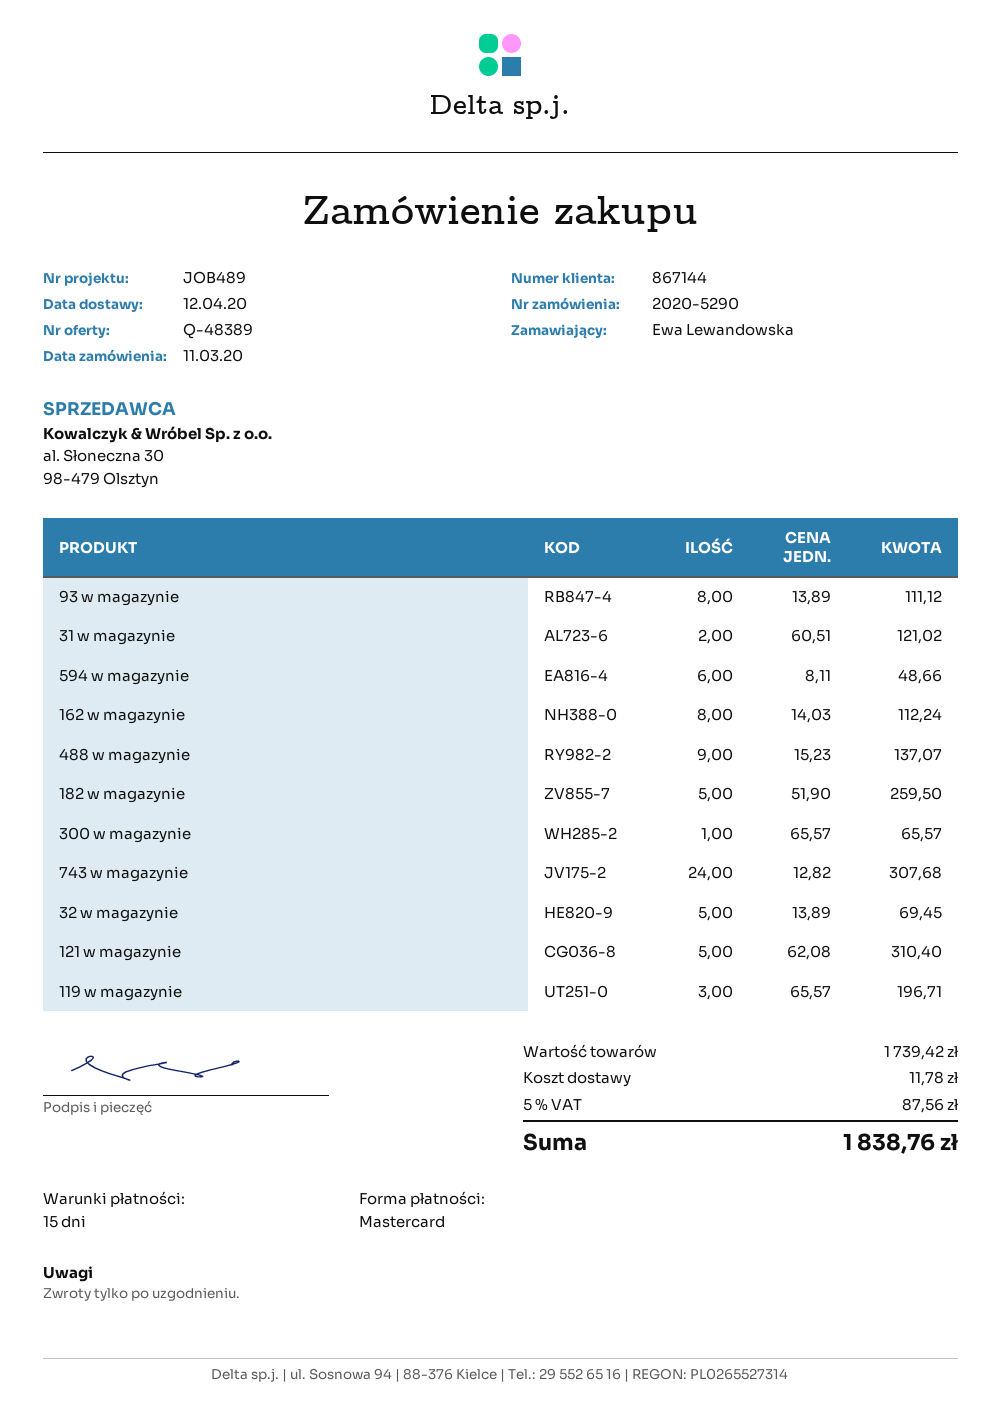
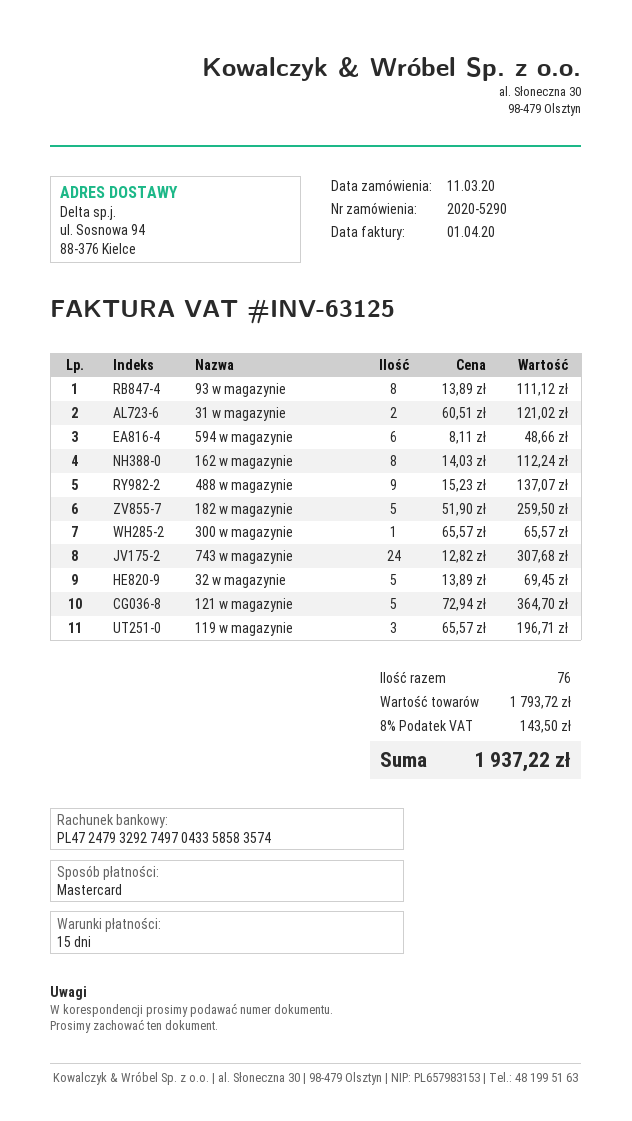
121 w magazynie: 5 x 62.08 = 310.40 -> 5 x 72.94 = 364.70
subtotal: 1739.42 -> 1793.72
shipping: 11.78 -> none
tax: 5% = 87.56 -> 8% = 143.50
total: 1838.76 -> 1937.22

